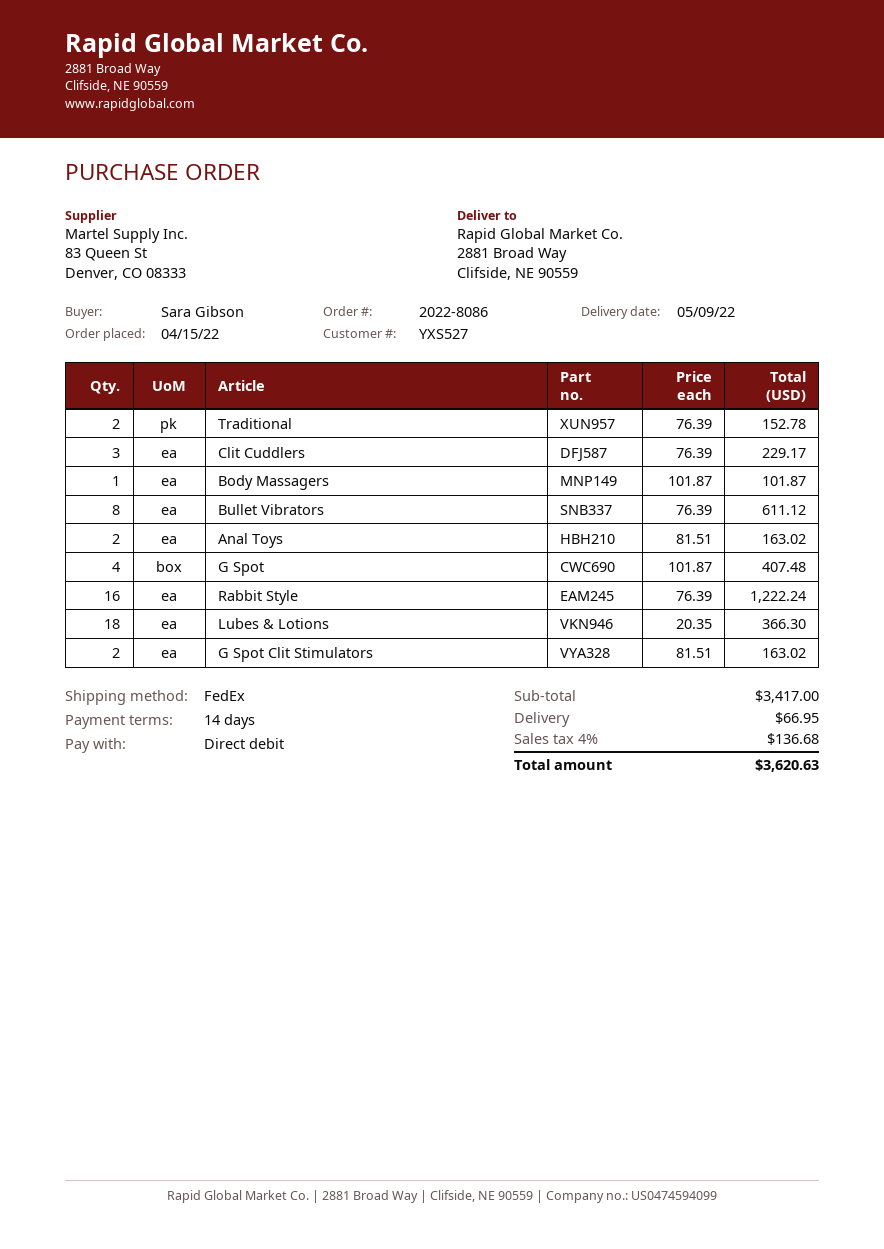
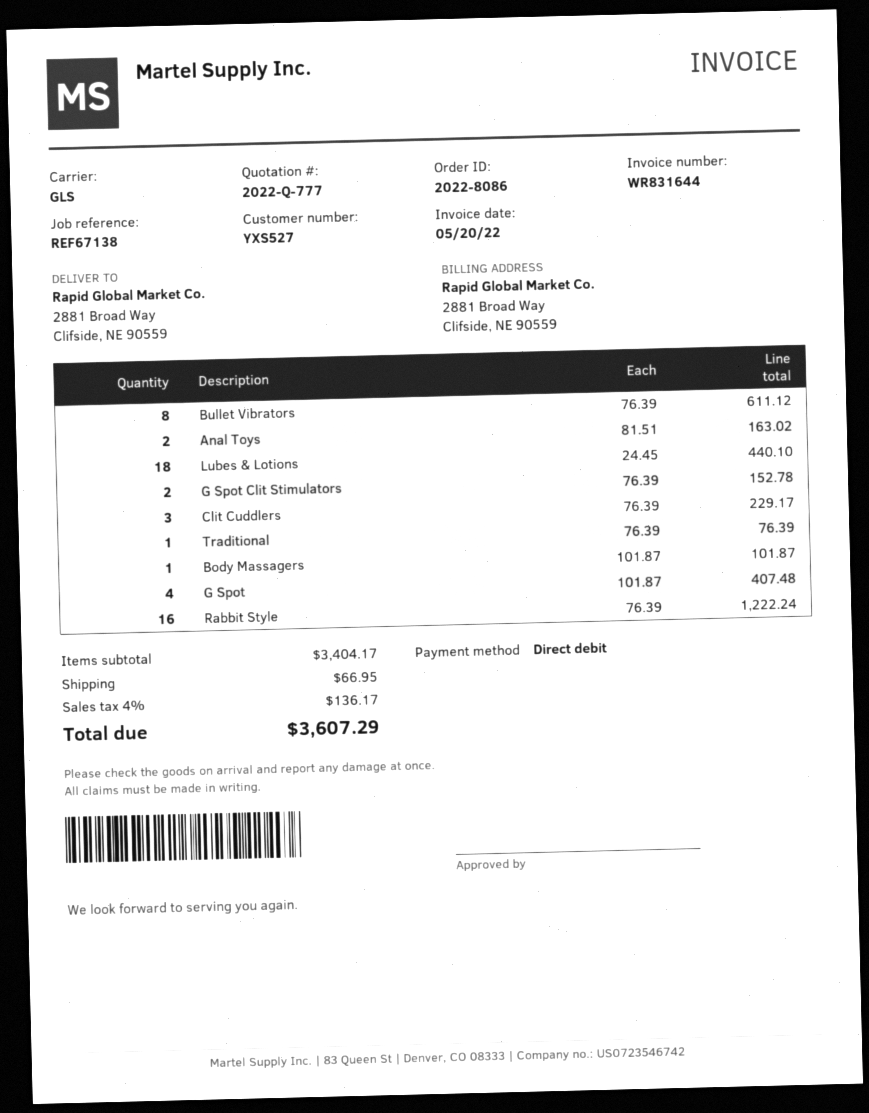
shipping method: FedEx -> GLS
Traditional: 2 x 76.39 = 152.78 -> 1 x 76.39 = 76.39
Lubes & Lotions: 18 x 20.35 = 366.30 -> 18 x 24.45 = 440.10
G Spot Clit Stimulators: 2 x 81.51 = 163.02 -> 2 x 76.39 = 152.78
subtotal: 3417.00 -> 3404.17
tax: 4% = 136.68 -> 4% = 136.17
total: 3620.63 -> 3607.29

